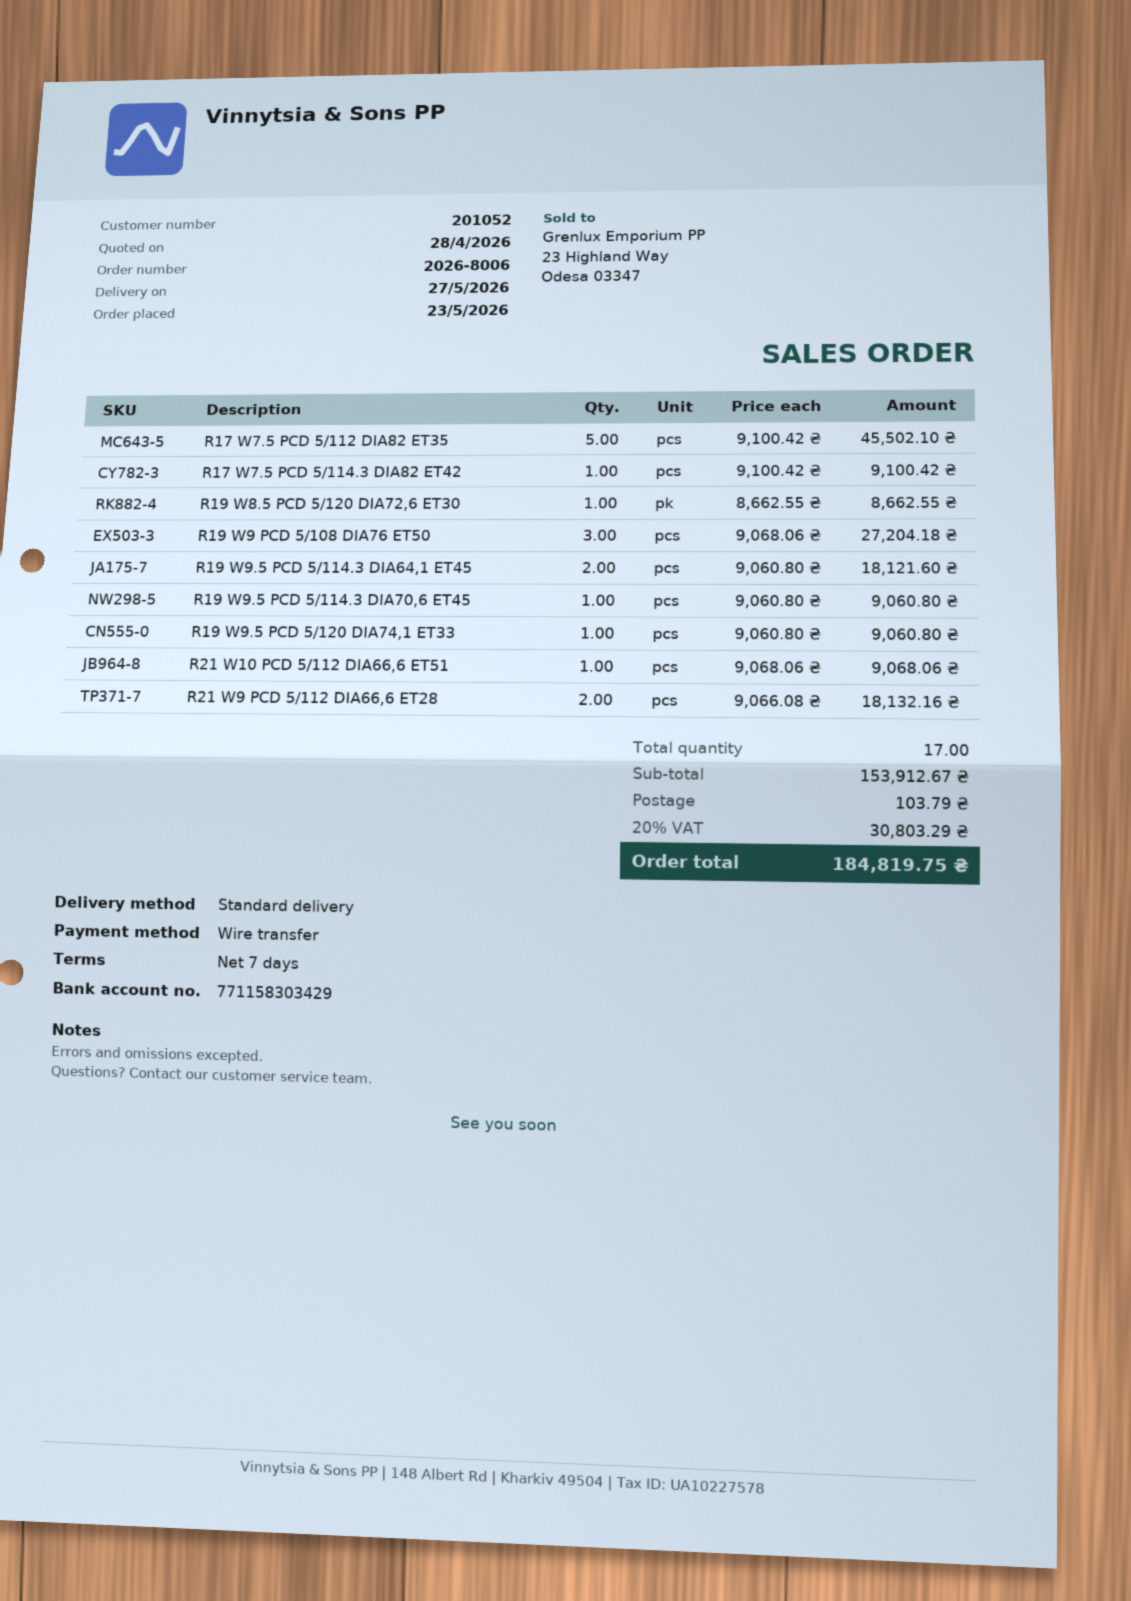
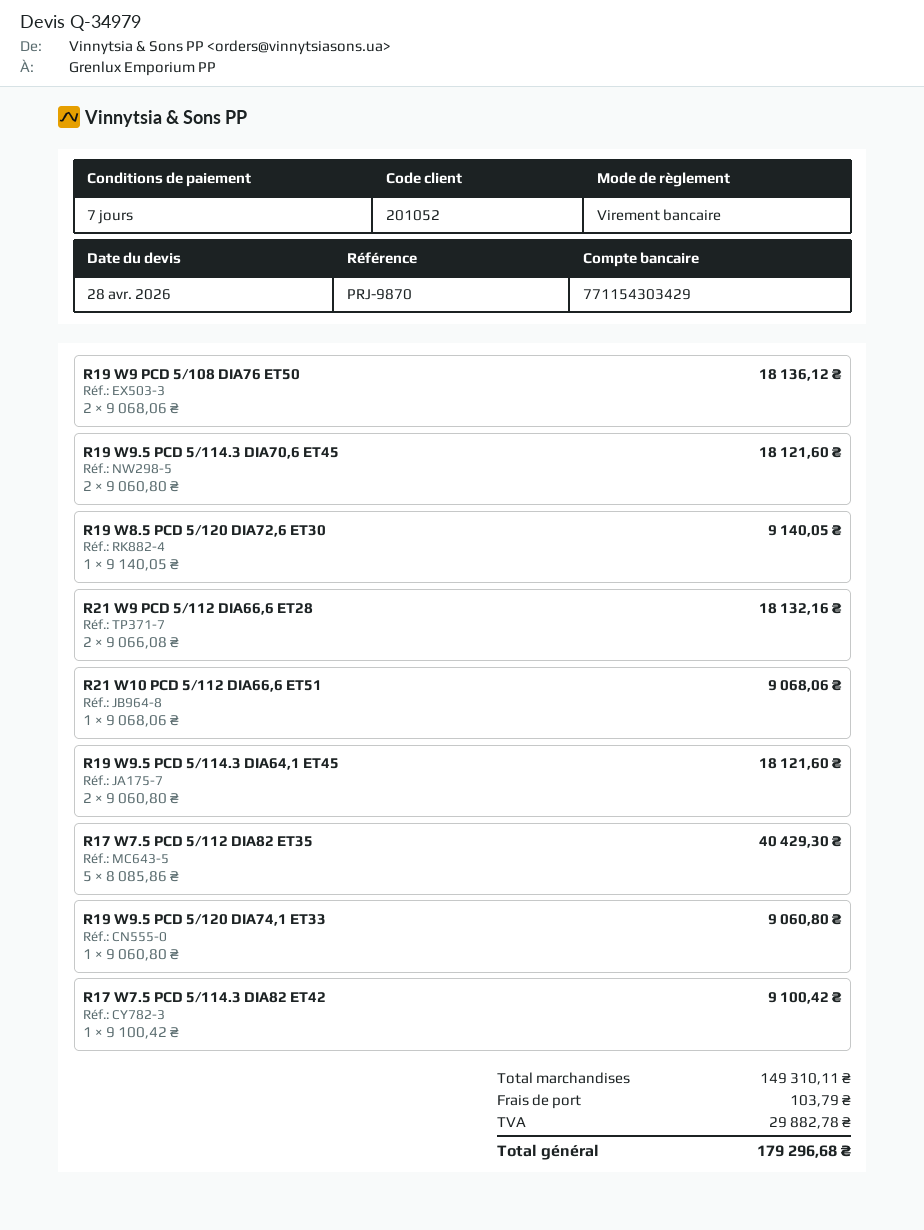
bank account: 771158303429 -> 771154303429
R17 W7.5 PCD 5/112 DIA82 ET35: 5 x 9100.42 = 45502.10 -> 5 x 8085.86 = 40429.30
R19 W8.5 PCD 5/120 DIA72,6 ET30: 1 x 8662.55 = 8662.55 -> 1 x 9140.05 = 9140.05
R19 W9 PCD 5/108 DIA76 ET50: 3 x 9068.06 = 27204.18 -> 2 x 9068.06 = 18136.12
R19 W9.5 PCD 5/114.3 DIA70,6 ET45: 1 x 9060.80 = 9060.80 -> 2 x 9060.80 = 18121.60
subtotal: 153912.67 -> 149310.11
tax: 30803.29 -> 29882.78
total: 184819.75 -> 179296.68

